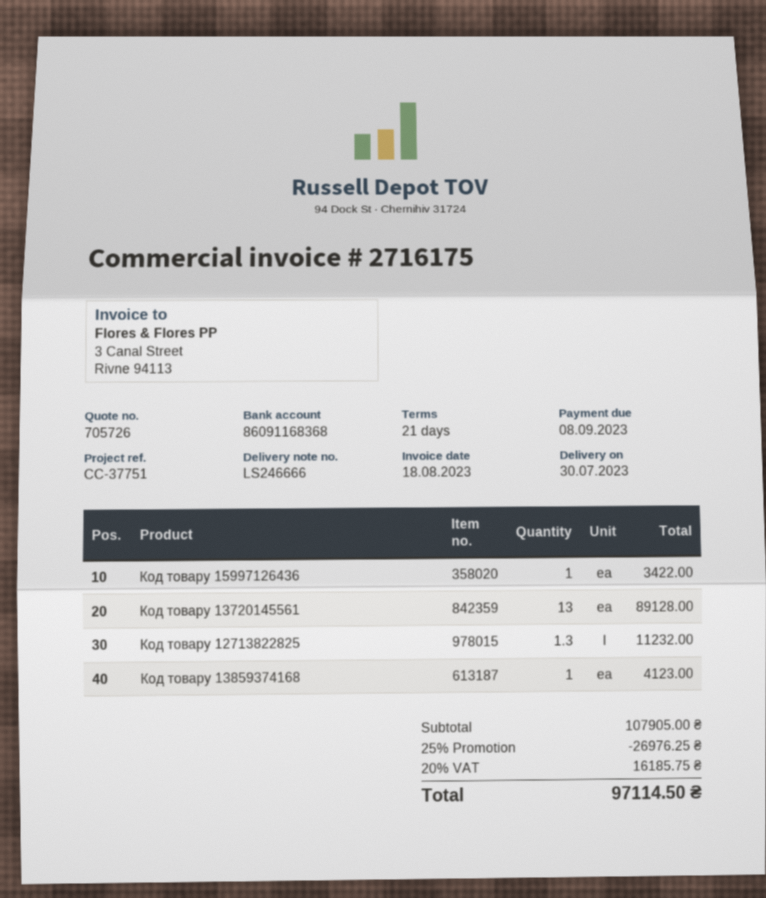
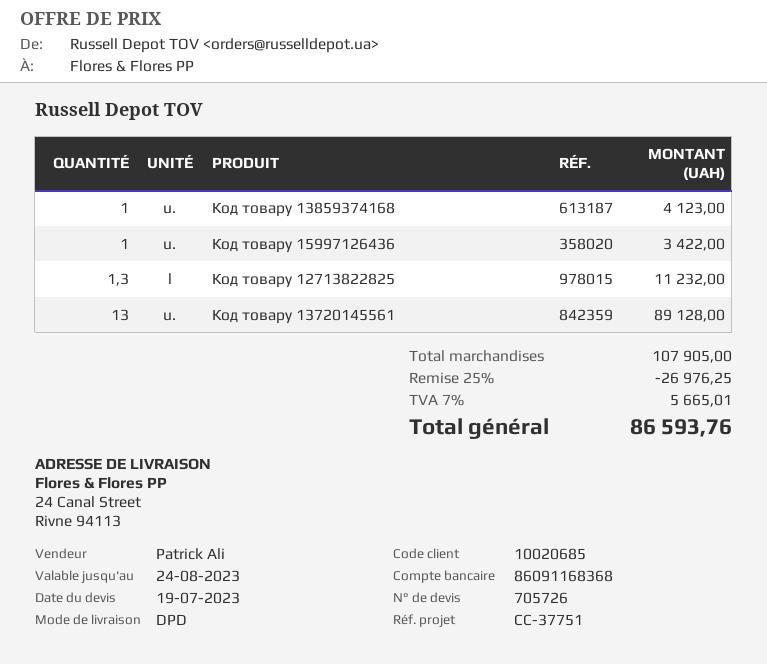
tax: 20% = 16185.75 -> 7% = 5665.01
total: 97114.50 -> 86593.76

